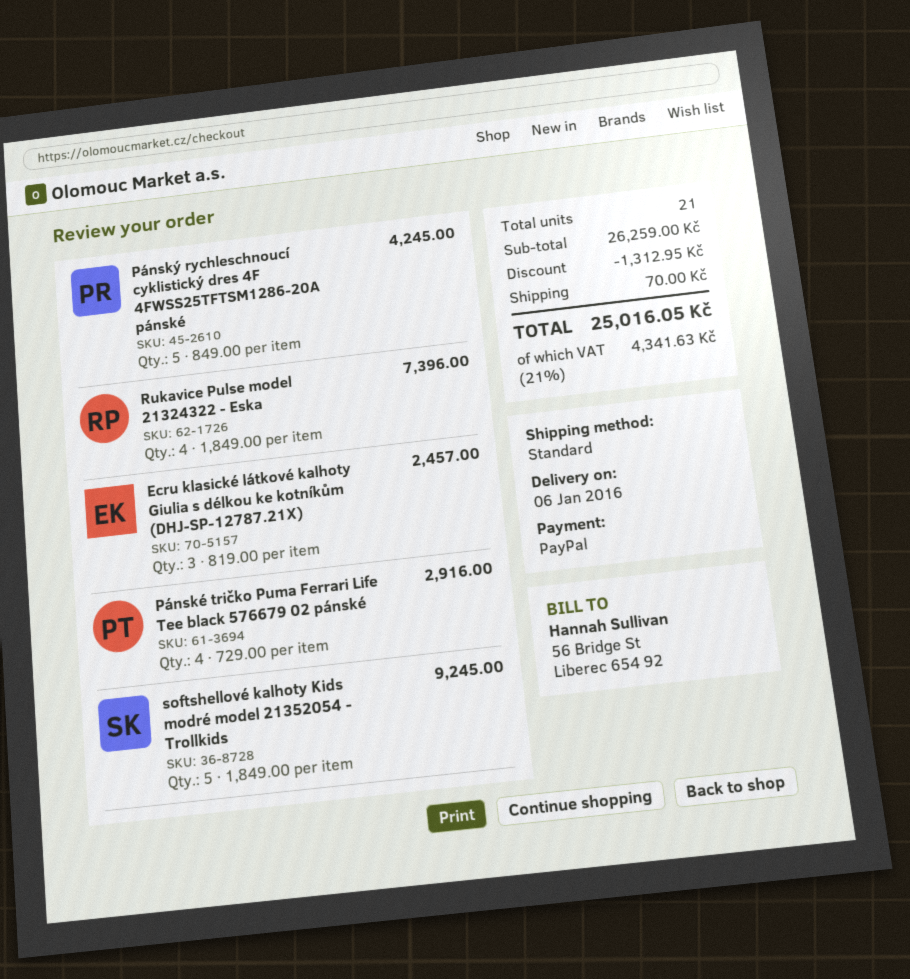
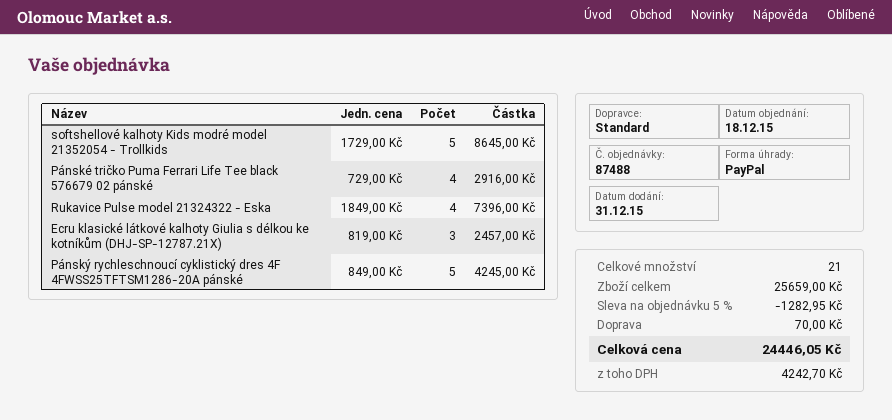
delivery date: 2016-01-06 -> 2015-12-31
softshellové kalhoty Kids modré model 21352054 - Trollkids: 5 x 1849.00 = 9245.00 -> 5 x 1729.00 = 8645.00
subtotal: 26259.00 -> 25659.00
discount: 1312.95 -> 1282.95
tax: 4341.63 -> 4242.70
total: 25016.05 -> 24446.05

